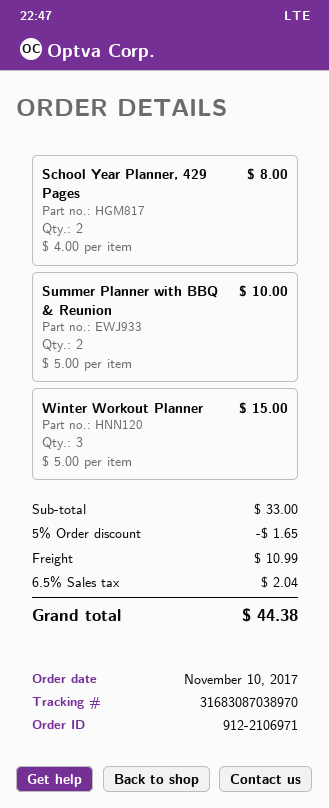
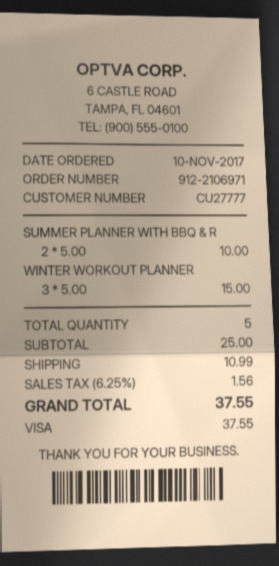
School Year Planner, 429 Pages: 2 x 4.00 = 8.00 -> none
subtotal: 33.00 -> 25.00
discount: 5% = 1.65 -> none
tax: 6.5% = 2.04 -> 6.25% = 1.56
total: 44.38 -> 37.55

